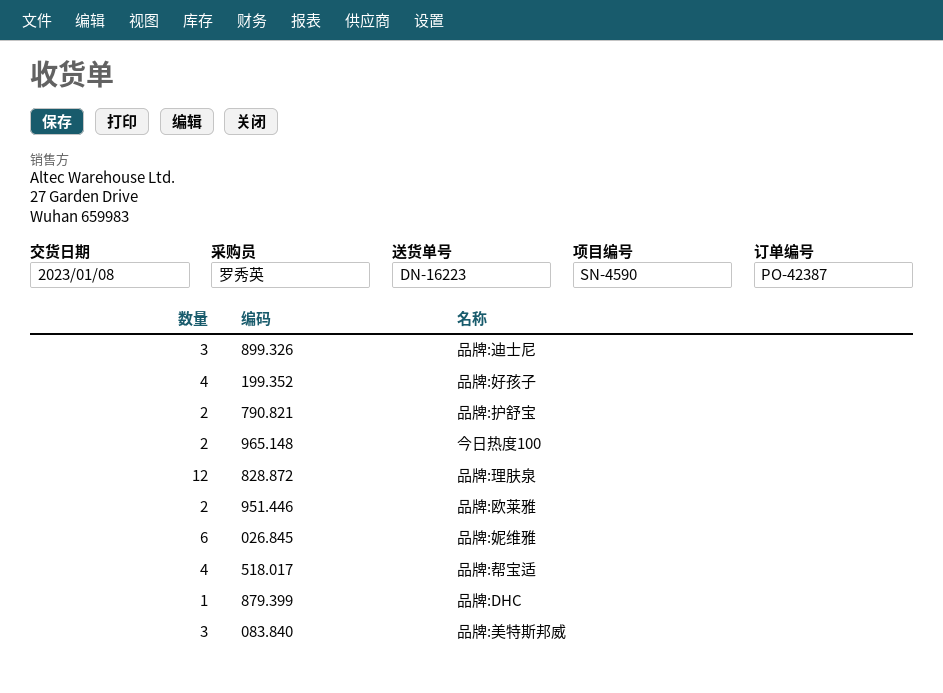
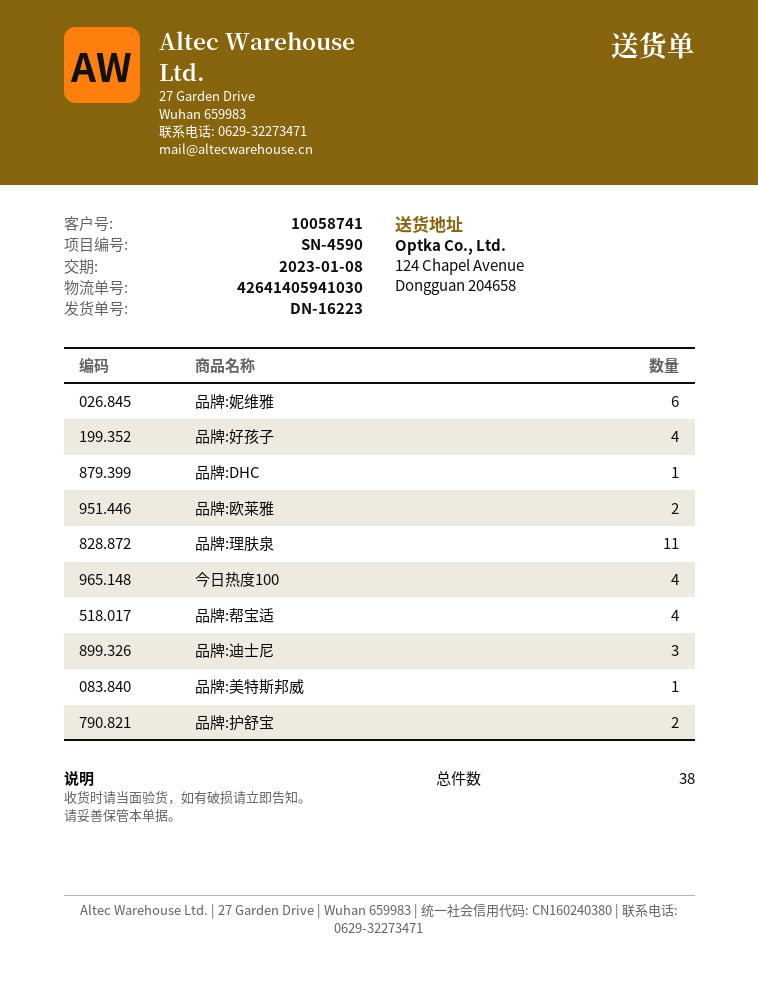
今日热度100: 2 -> 4
品牌:理肤泉: 12 -> 11
品牌:美特斯邦威: 3 -> 1

